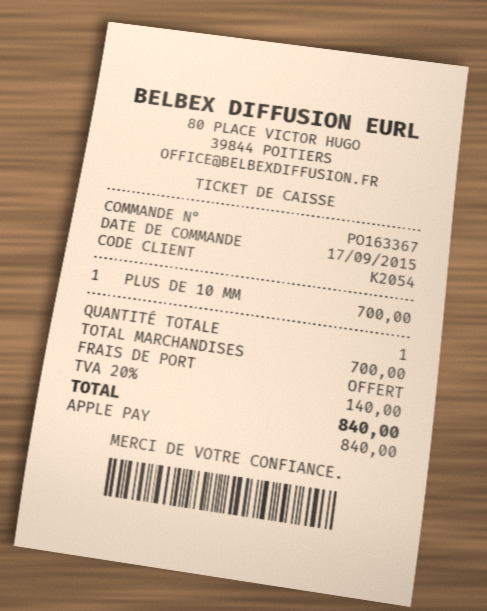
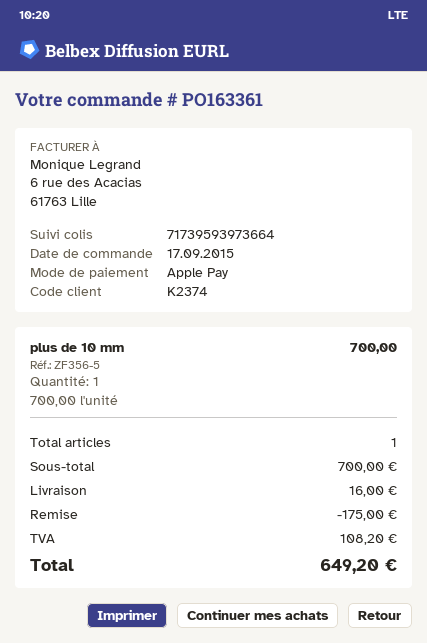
order number: PO163367 -> PO163361
customer number: K2054 -> K2374
discount: none -> 175.00
shipping: 0.00 -> 16.00
tax: 140.00 -> 108.20
total: 840.00 -> 649.20

